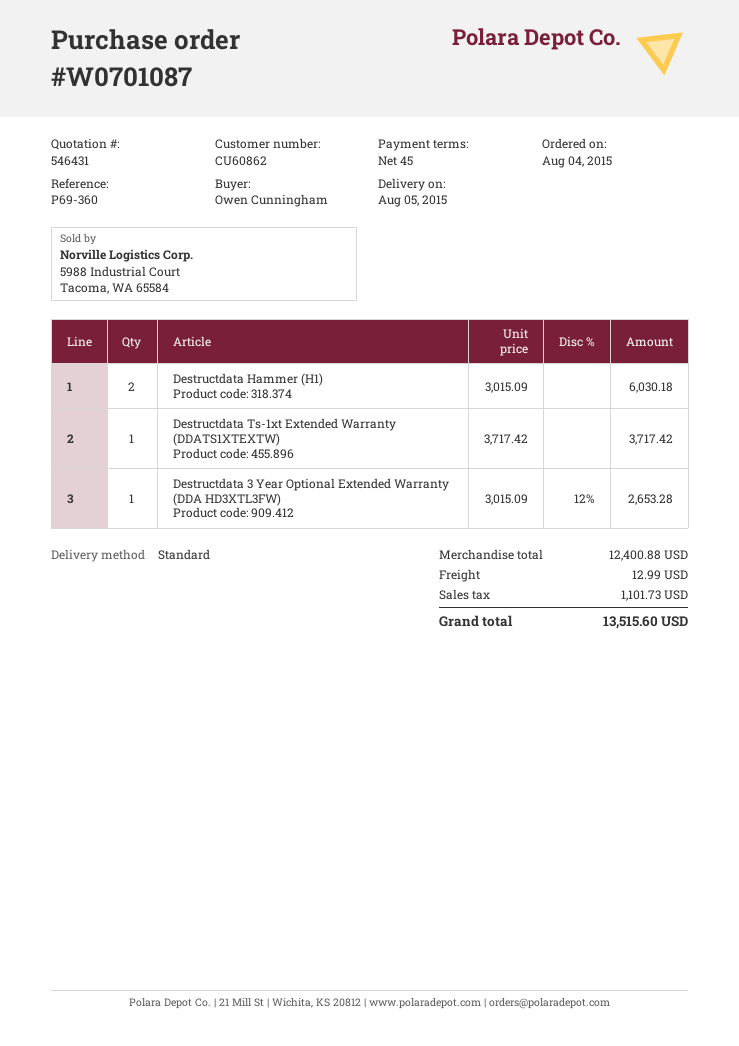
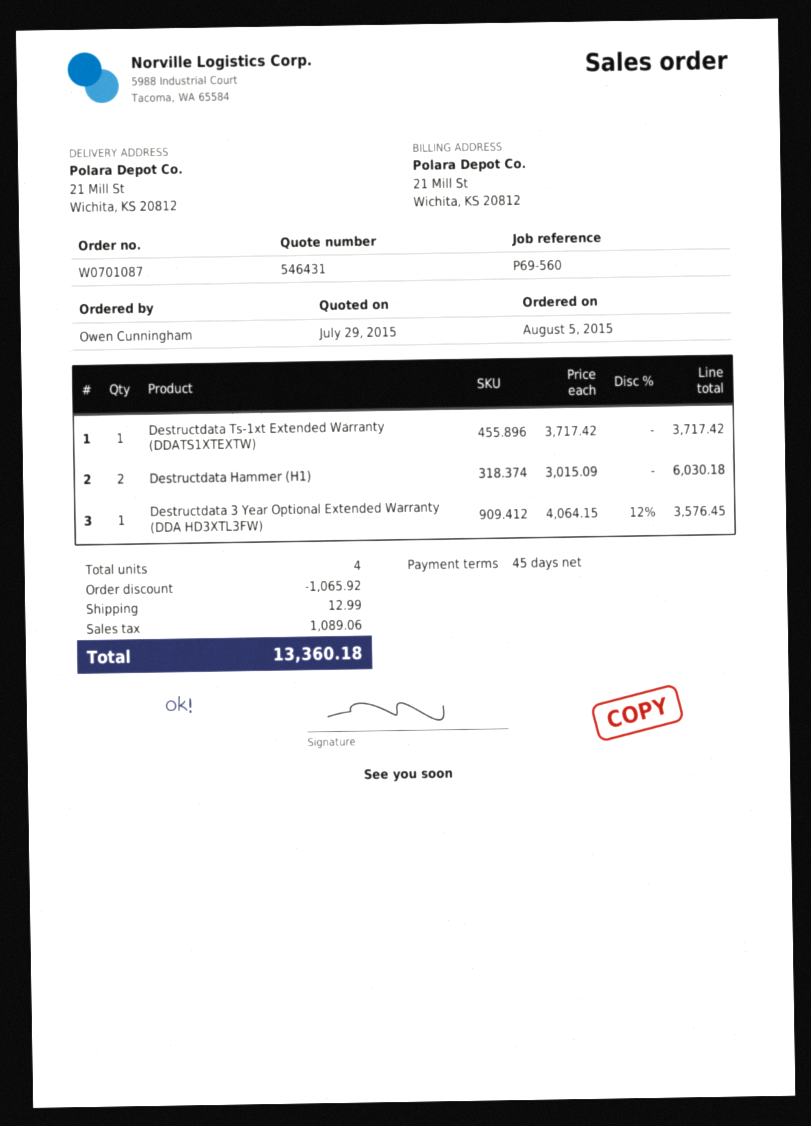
order date: 2015-08-04 -> 2015-08-05
reference: P69-360 -> P69-560
Destructdata 3 Year Optional Extended Warranty (DDA HD3XTL3FW): 1 x 3015.09 - 12% = 2653.28 -> 1 x 4064.15 - 12% = 3576.45
discount: none -> 1065.92
tax: 1101.73 -> 1089.06
total: 13515.60 -> 13360.18

